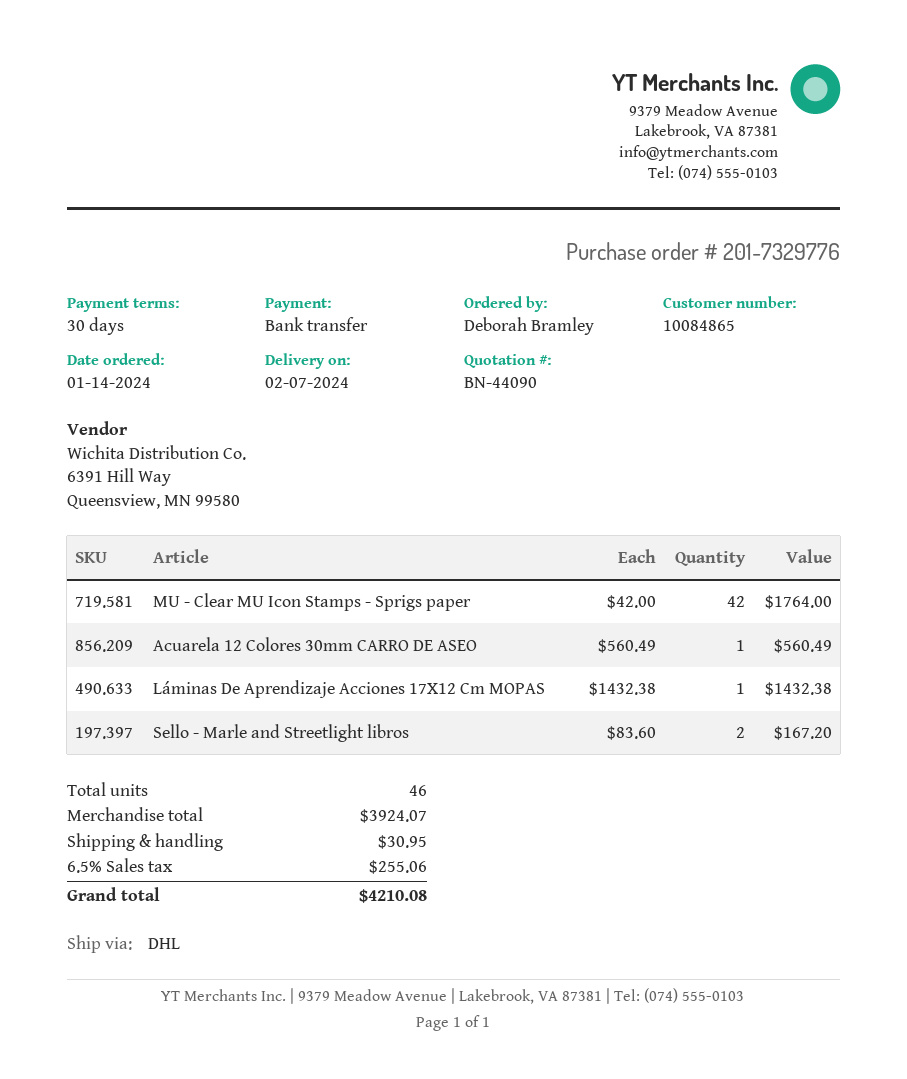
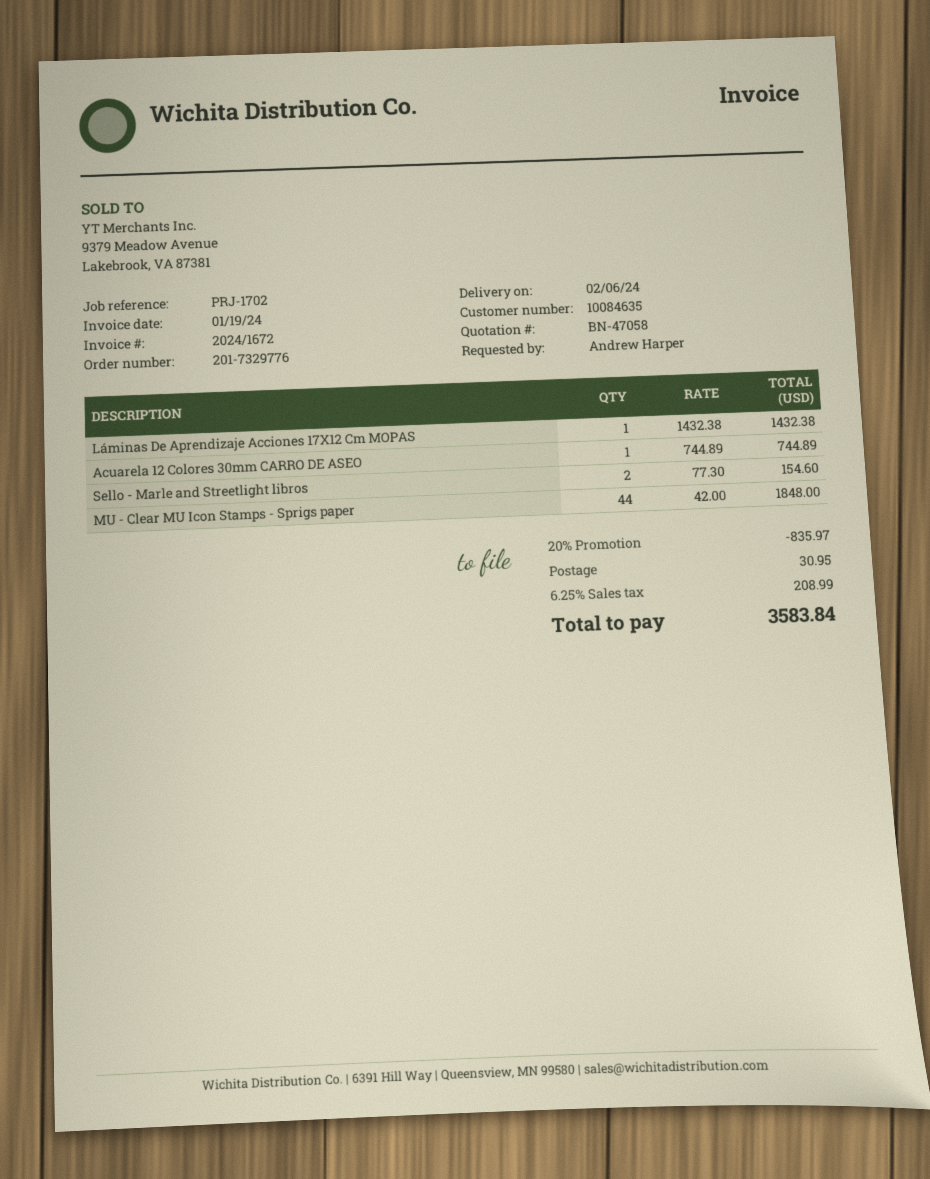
quote number: BN-44090 -> BN-47058
delivery date: 2024-02-07 -> 2024-02-06
customer number: 10084865 -> 10084635
ordered by: Deborah Bramley -> Andrew Harper
MU - Clear MU Icon Stamps - Sprigs paper: 42 x 42.00 = 1764.00 -> 44 x 42.00 = 1848.00
Acuarela 12 Colores 30mm CARRO DE ASEO: 1 x 560.49 = 560.49 -> 1 x 744.89 = 744.89
Sello - Marle and Streetlight libros: 2 x 83.60 = 167.20 -> 2 x 77.30 = 154.60
discount: none -> 20% = 835.97
tax: 6.5% = 255.06 -> 6.25% = 208.99
total: 4210.08 -> 3583.84

